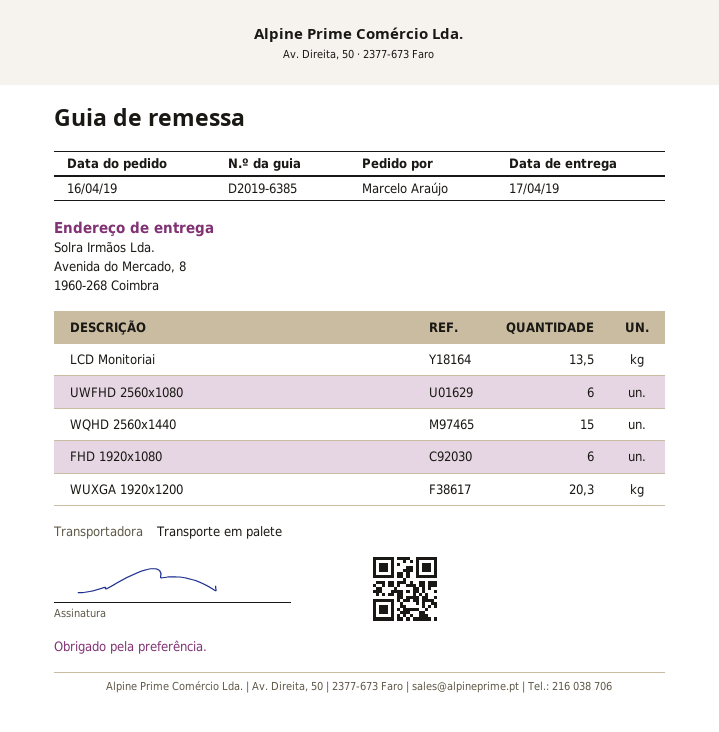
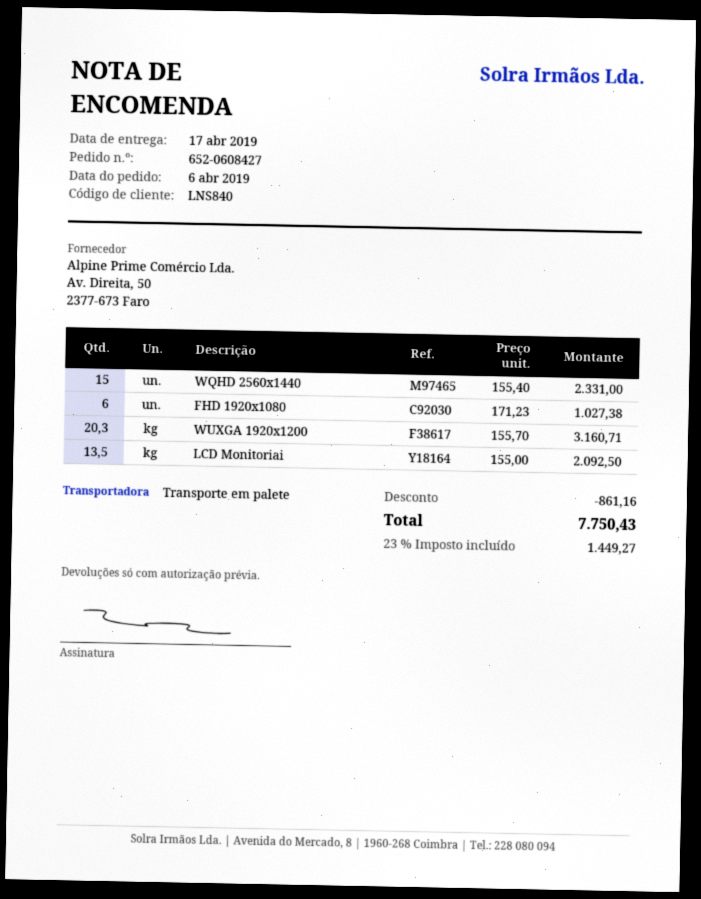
order date: 2019-04-16 -> 2019-04-06
UWFHD 2560x1080: 6 -> none

